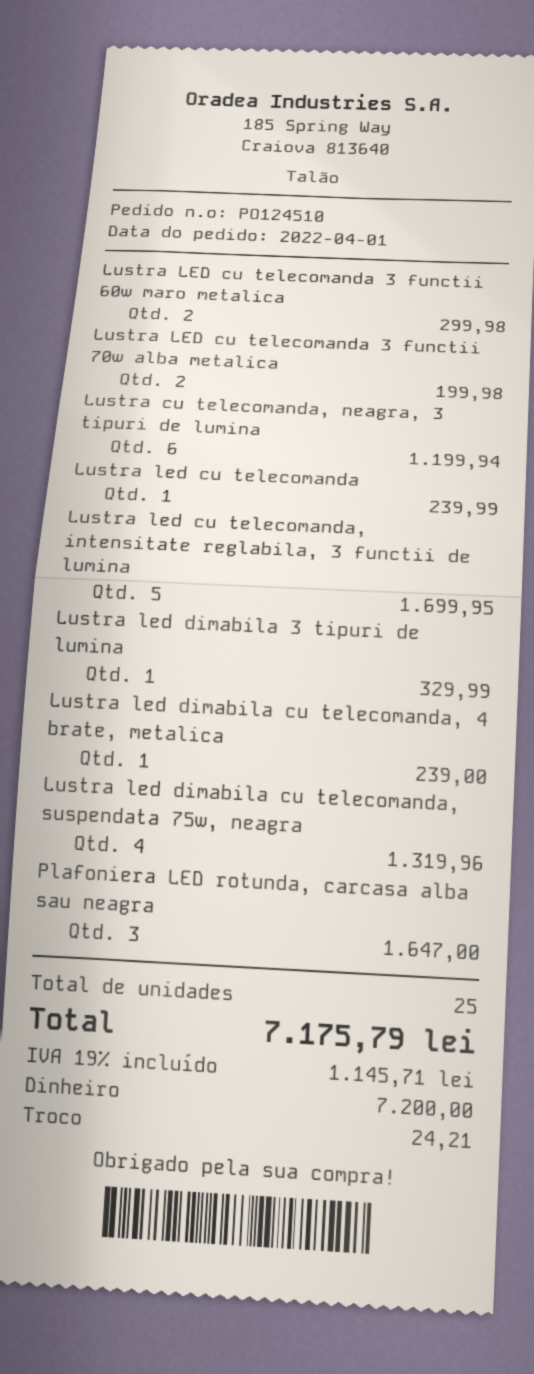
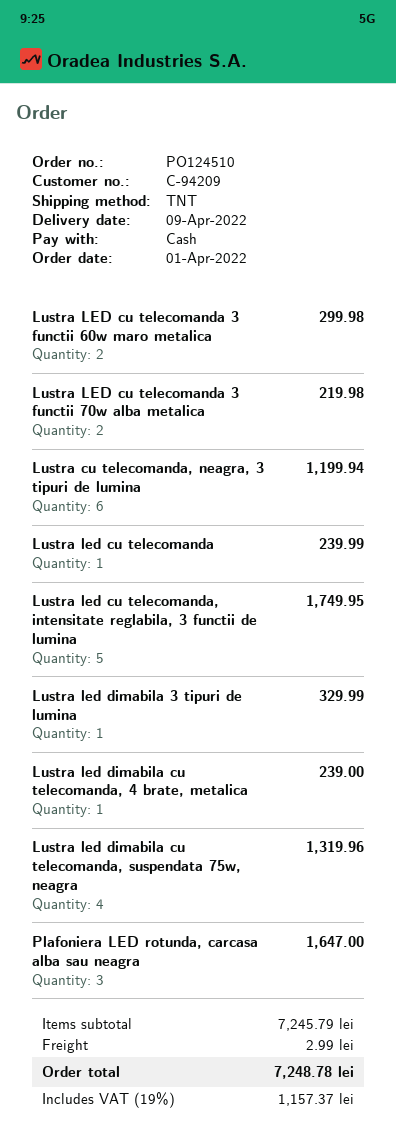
Lustra LED cu telecomanda 3 functii 70w alba metalica: 2 for 199.98 -> 2 for 219.98
Lustra led cu telecomanda, intensitate reglabila, 3 functii de lumina: 5 for 1699.95 -> 5 for 1749.95
shipping: none -> 2.99
tax: 19% = 1145.71 -> 19% = 1157.37
total: 7175.79 -> 7248.78

